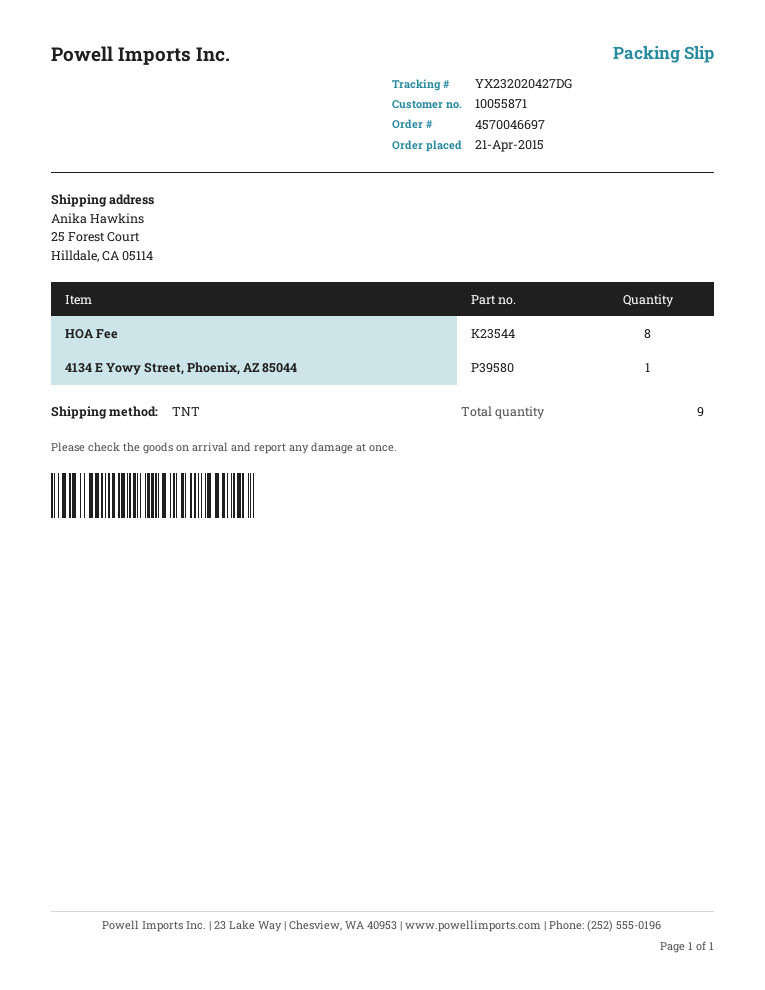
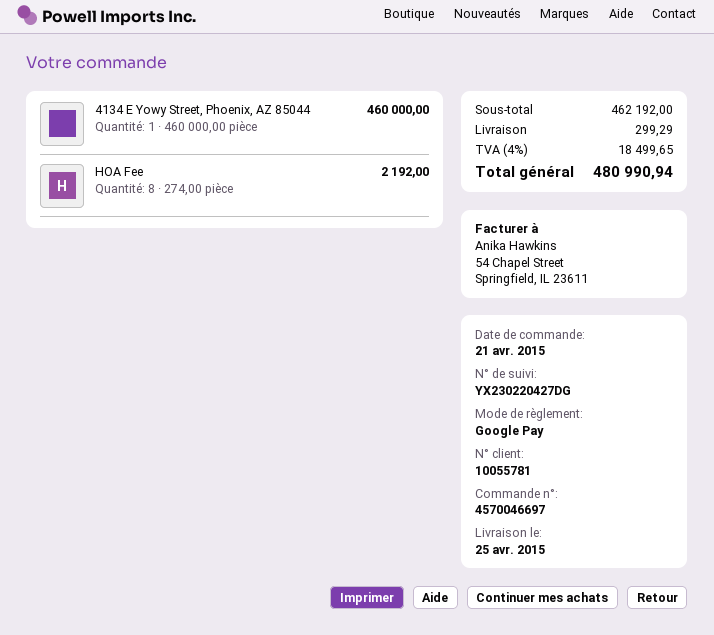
customer number: 10055871 -> 10055781
tracking number: YX232020427DG -> YX230220427DG

